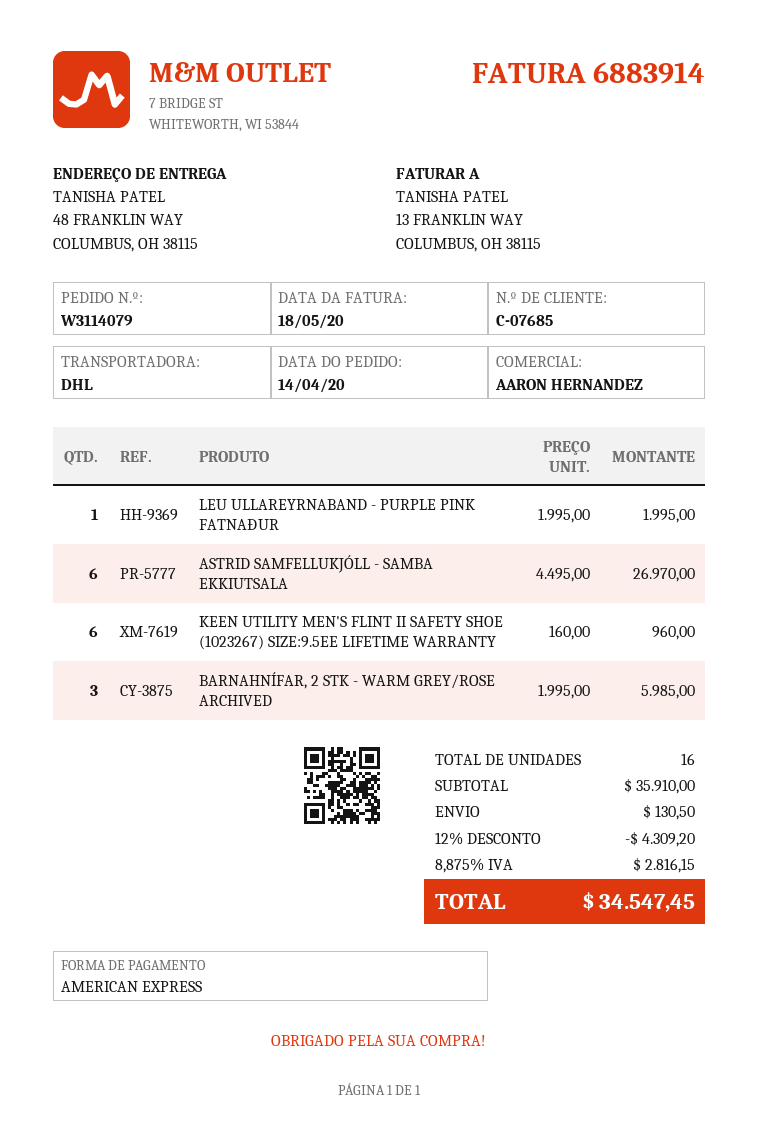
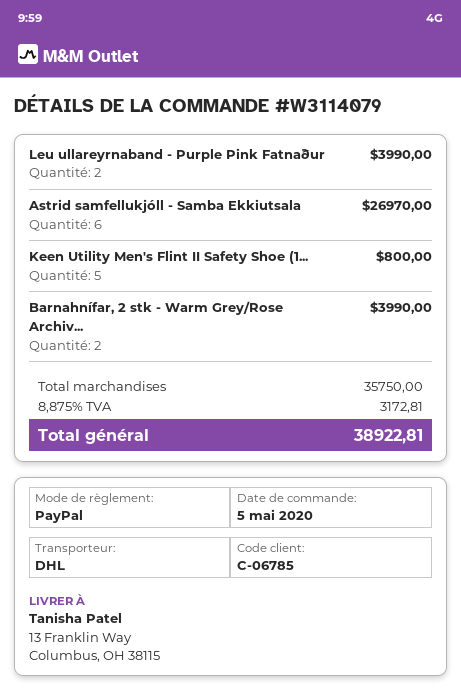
order date: 2020-04-14 -> 2020-05-05
customer number: C-07685 -> C-06785
payment method: American Express -> PayPal
ship to: 48 FRANKLIN WAY, COLUMBUS, OH 38115 -> 13 Franklin Way, Columbus, OH 38115
LEU ULLAREYRNABAND - PURPLE PINK FATNAÐUR: 1 for 1995.00 -> 2 for 3990.00
KEEN UTILITY MEN'S FLINT II SAFETY SHOE (1023267) SIZE:9.5EE LIFETIME WARRANTY: 6 for 960.00 -> 5 for 800.00
BARNAHNÍFAR, 2 STK - WARM GREY/ROSE ARCHIVED: 3 for 5985.00 -> 2 for 3990.00
subtotal: 35910.00 -> 35750.00
discount: 12% = 4309.20 -> none
shipping: 130.50 -> none
tax: 8.875% = 2816.15 -> 8.875% = 3172.81
total: 34547.45 -> 38922.81

